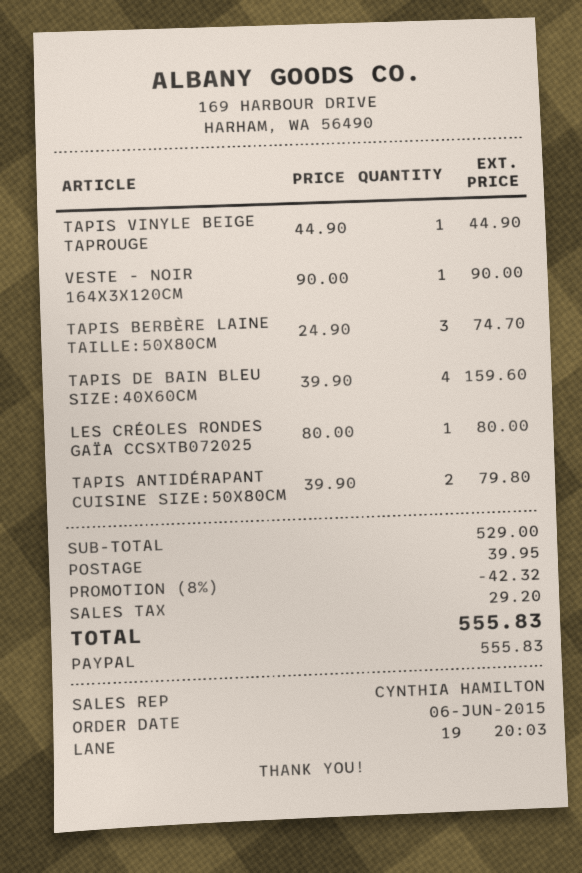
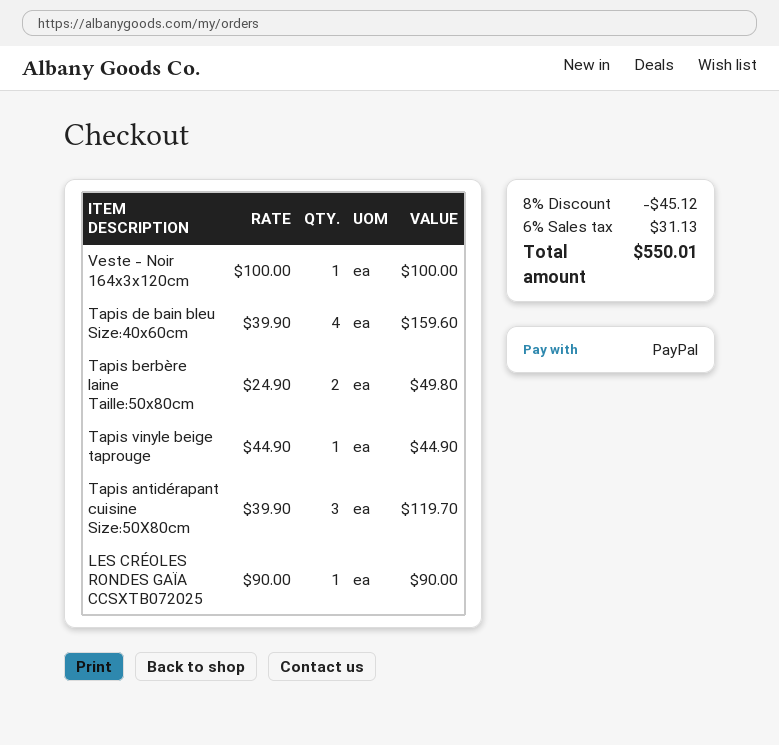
VESTE - NOIR 164X3X120CM: 1 x 90.00 = 90.00 -> 1 x 100.00 = 100.00
TAPIS BERBÈRE LAINE TAILLE:50X80CM: 3 x 24.90 = 74.70 -> 2 x 24.90 = 49.80
LES CRÉOLES RONDES GAÏA CCSXTB072025: 1 x 80.00 = 80.00 -> 1 x 90.00 = 90.00
TAPIS ANTIDÉRAPANT CUISINE SIZE:50X80CM: 2 x 39.90 = 79.80 -> 3 x 39.90 = 119.70
discount: 8% = 42.32 -> 8% = 45.12
shipping: 39.95 -> none
tax: 29.20 -> 31.13
total: 555.83 -> 550.01

